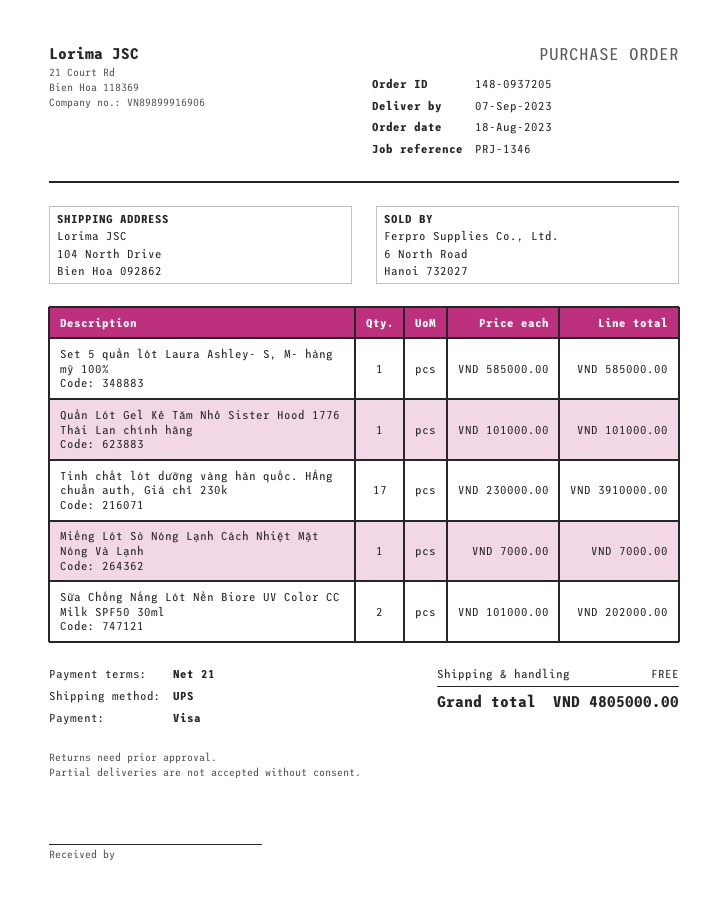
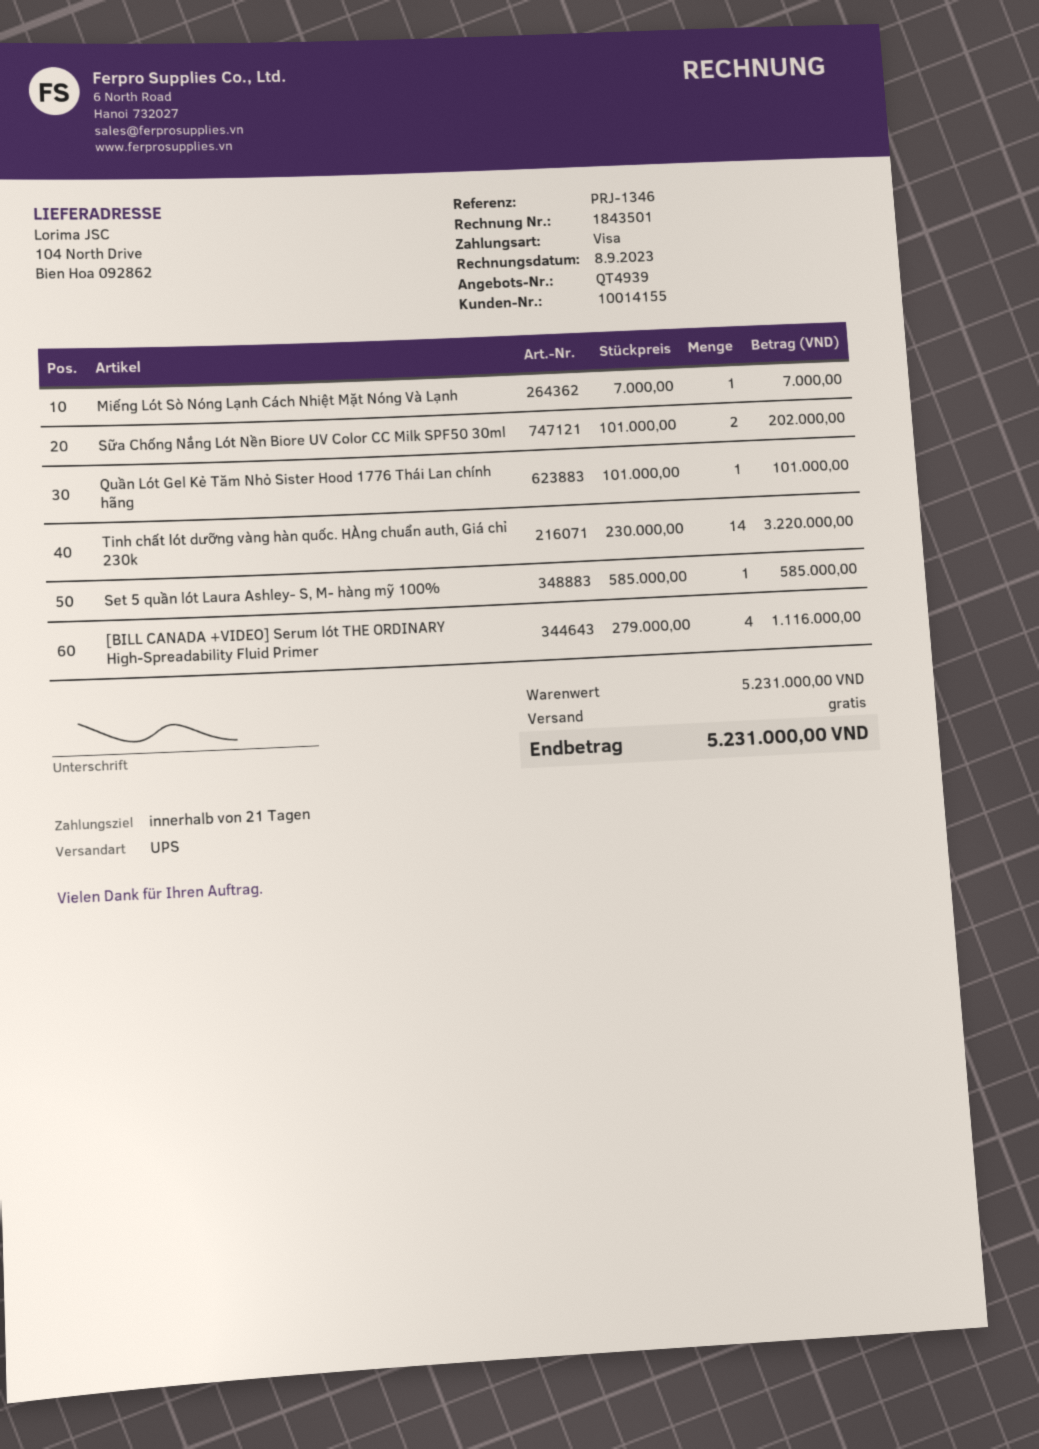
Tinh chất lót dưỡng vàng hàn quốc. HÀng chuẩn auth, Giá chỉ 230k: 17 x 230000.00 = 3910000.00 -> 14 x 230000.00 = 3220000.00
[BILL CANADA +VIDEO] Serum lót THE ORDINARY High-Spreadability Fluid Primer: none -> 4 x 279000.00 = 1116000.00
total: 4805000.00 -> 5231000.00

